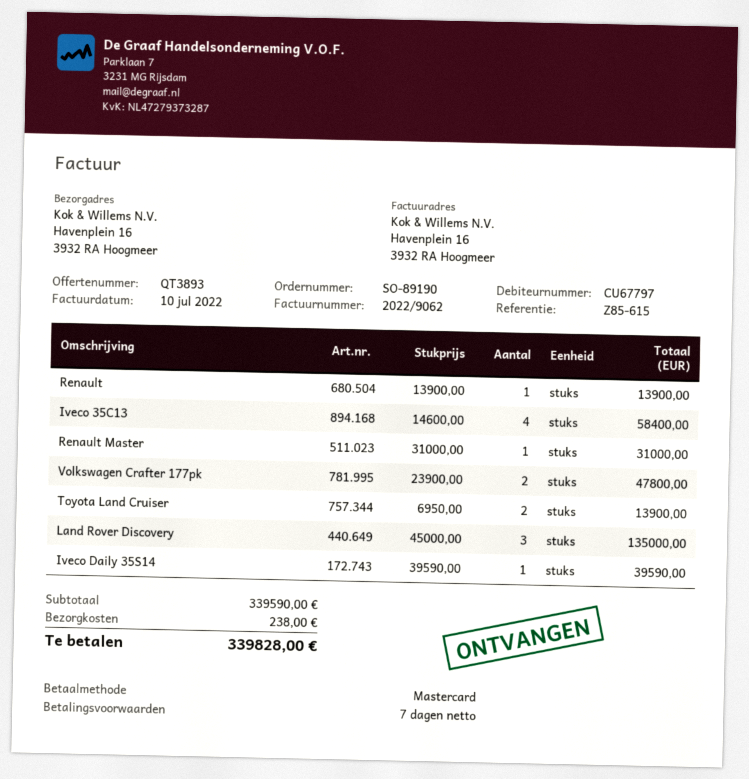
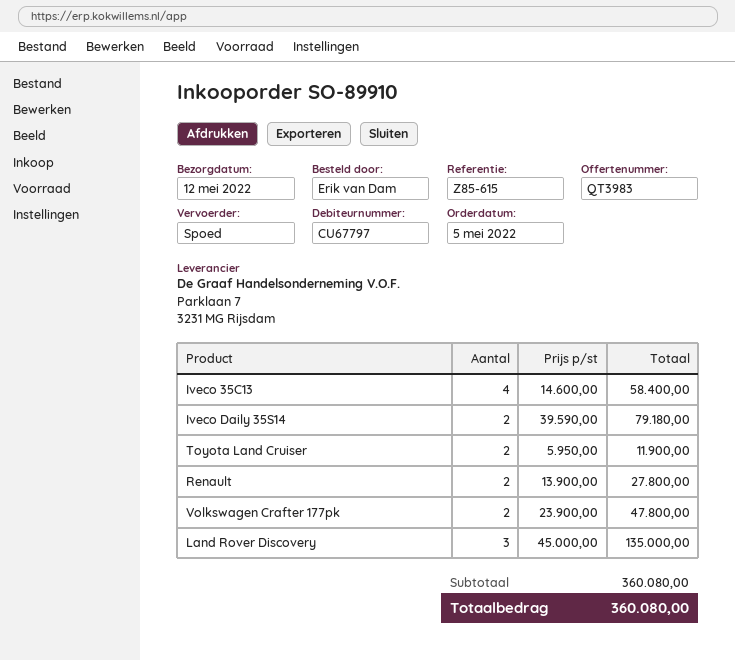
quote number: QT3893 -> QT3983
order number: SO-89190 -> SO-89910
Renault: 1 x 13900.00 = 13900.00 -> 2 x 13900.00 = 27800.00
Renault Master: 1 x 31000.00 = 31000.00 -> none
Toyota Land Cruiser: 2 x 6950.00 = 13900.00 -> 2 x 5950.00 = 11900.00
Iveco Daily 35S14: 1 x 39590.00 = 39590.00 -> 2 x 39590.00 = 79180.00
subtotal: 339590.00 -> 360080.00
shipping: 238.00 -> none
total: 339828.00 -> 360080.00

